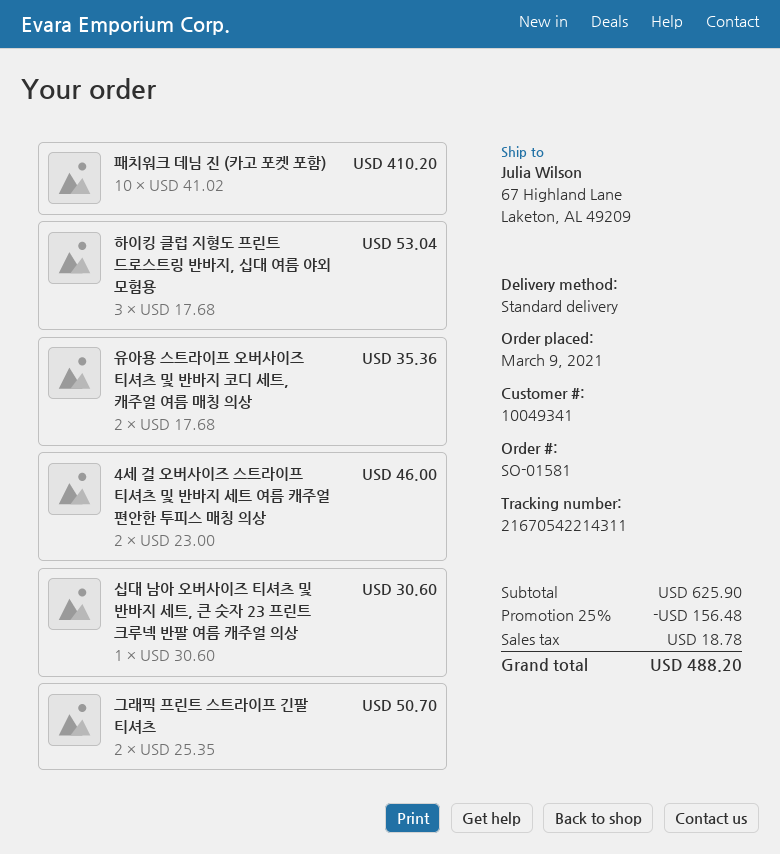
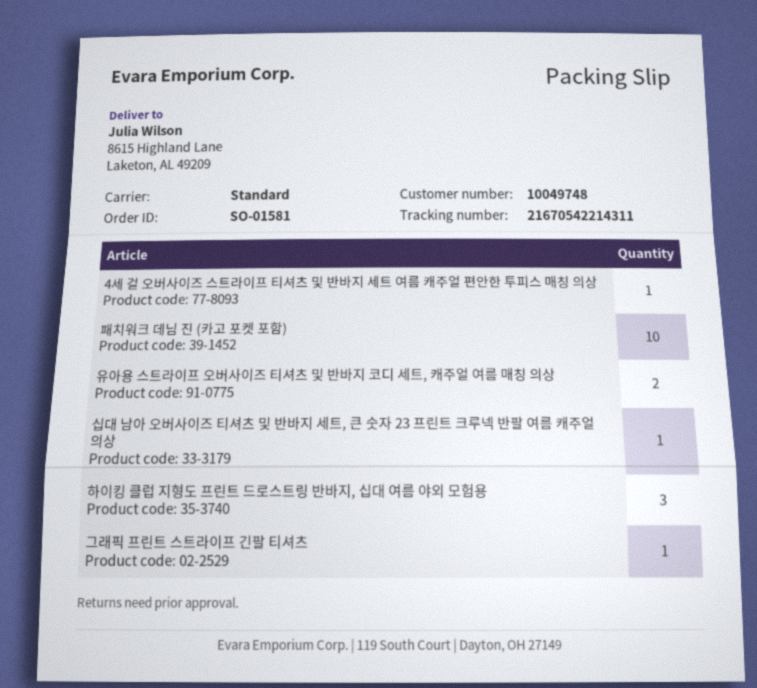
customer number: 10049341 -> 10049748
ship to: 67 Highland Lane, Laketon, AL 49209 -> 8615 Highland Lane, Laketon, AL 49209
4세 걸 오버사이즈 스트라이프 티셔츠 및 반바지 세트 여름 캐주얼 편안한 투피스 매칭 의상: 2 -> 1
그래픽 프린트 스트라이프 긴팔 티셔츠: 2 -> 1

